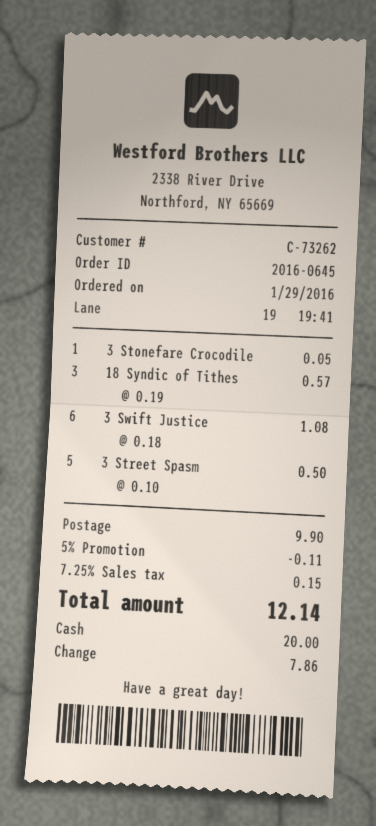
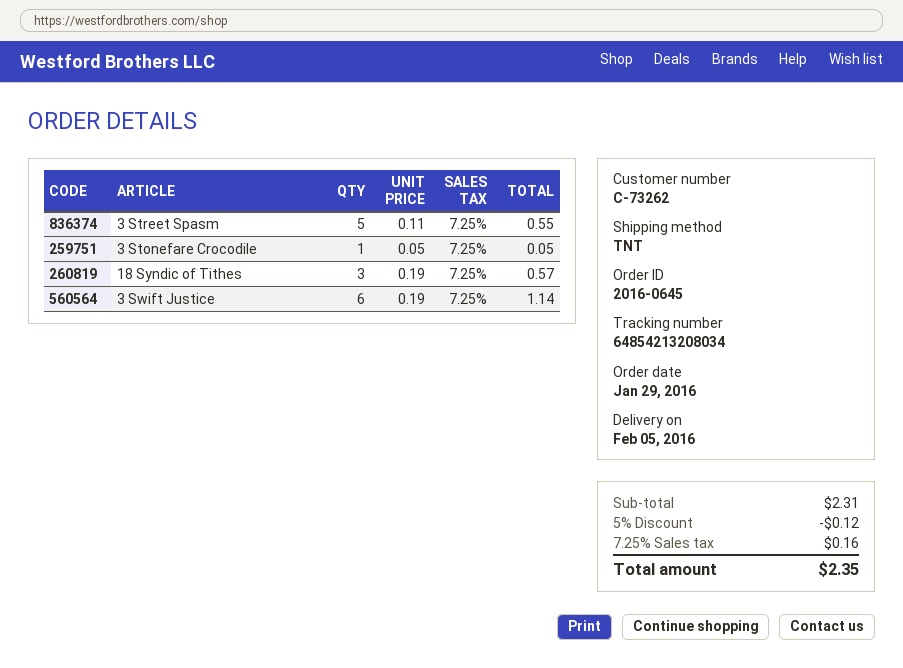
3 Swift Justice: 6 x 0.18 = 1.08 -> 6 x 0.19 = 1.14
3 Street Spasm: 5 x 0.10 = 0.50 -> 5 x 0.11 = 0.55
discount: 5% = 0.11 -> 5% = 0.12
shipping: 9.90 -> none
tax: 7.25% = 0.15 -> 7.25% = 0.16
total: 12.14 -> 2.35

